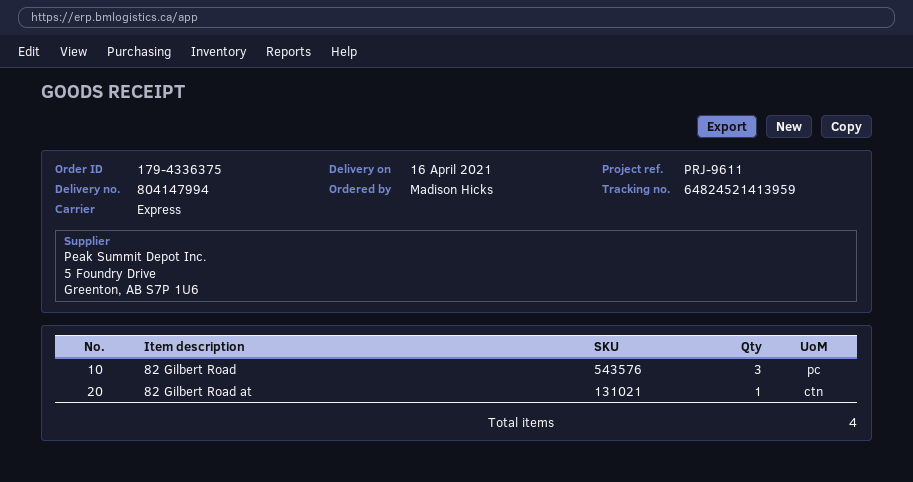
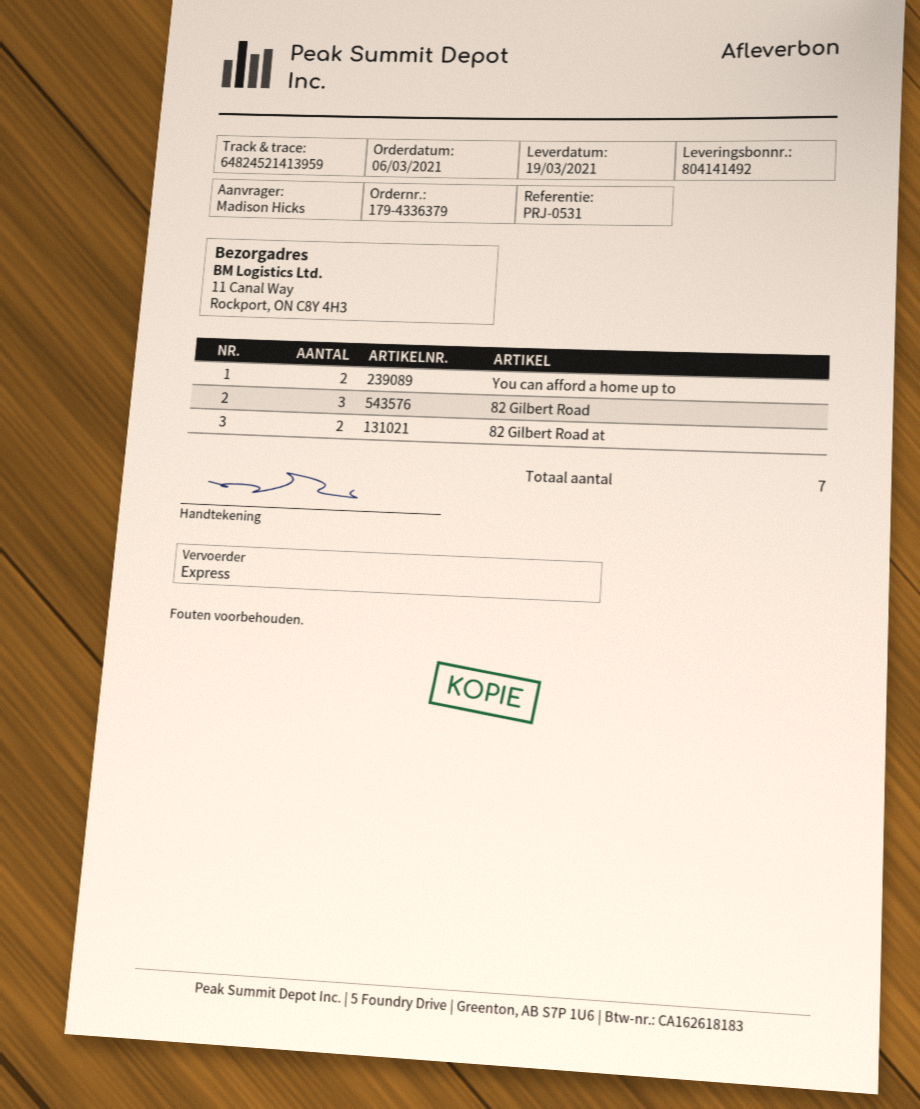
order number: 179-4336375 -> 179-4336379
delivery note number: 804147994 -> 804141492
delivery date: 2021-04-16 -> 2021-03-19
reference: PRJ-9611 -> PRJ-0531
82 Gilbert Road at: 1 -> 2
You can afford a home up to: none -> 2
total quantity: 4 -> 7

